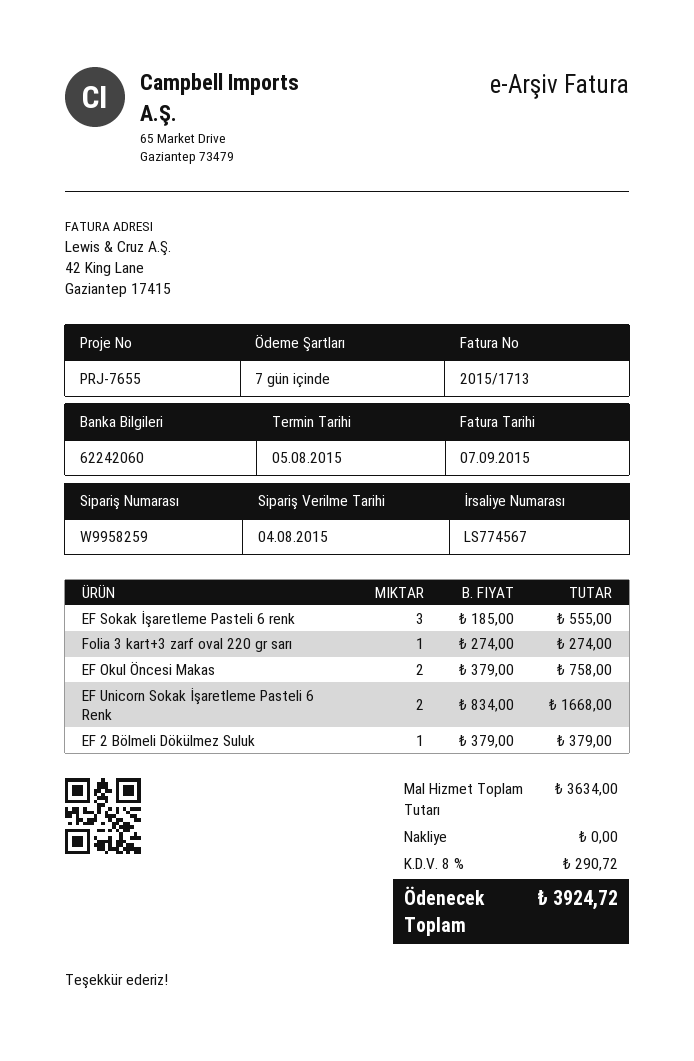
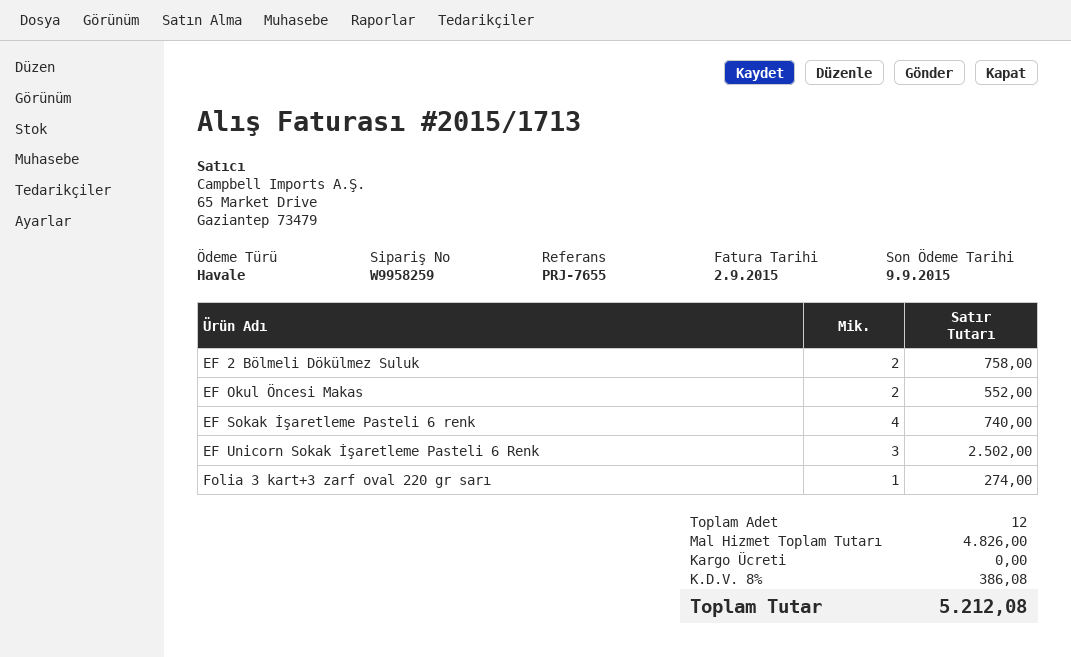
invoice date: 2015-09-07 -> 2015-09-02
EF Sokak İşaretleme Pasteli 6 renk: 3 for 555.00 -> 4 for 740.00
EF Okul Öncesi Makas: 2 for 758.00 -> 2 for 552.00
EF Unicorn Sokak İşaretleme Pasteli 6 Renk: 2 for 1668.00 -> 3 for 2502.00
EF 2 Bölmeli Dökülmez Suluk: 1 for 379.00 -> 2 for 758.00
subtotal: 3634.00 -> 4826.00
tax: 8% = 290.72 -> 8% = 386.08
total: 3924.72 -> 5212.08

